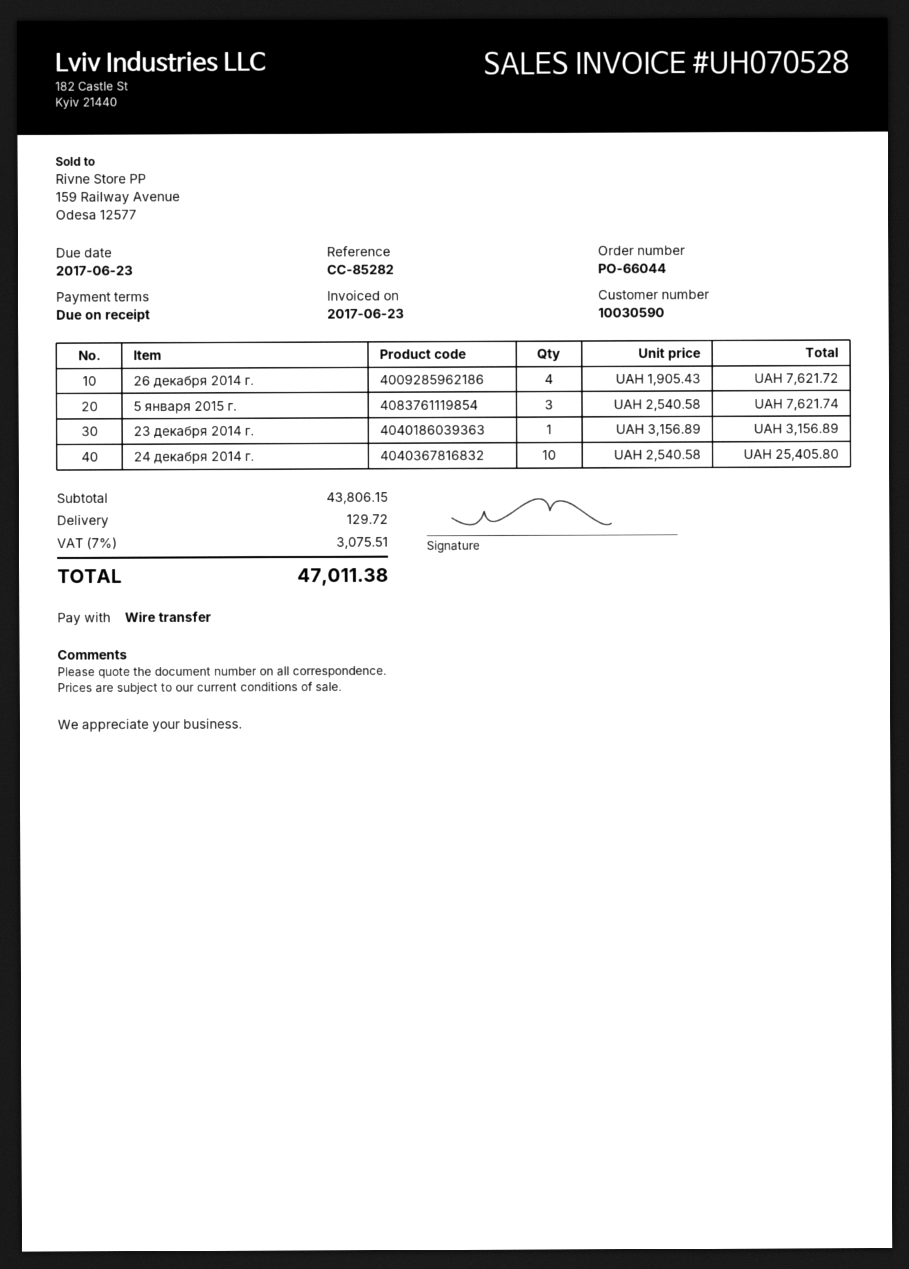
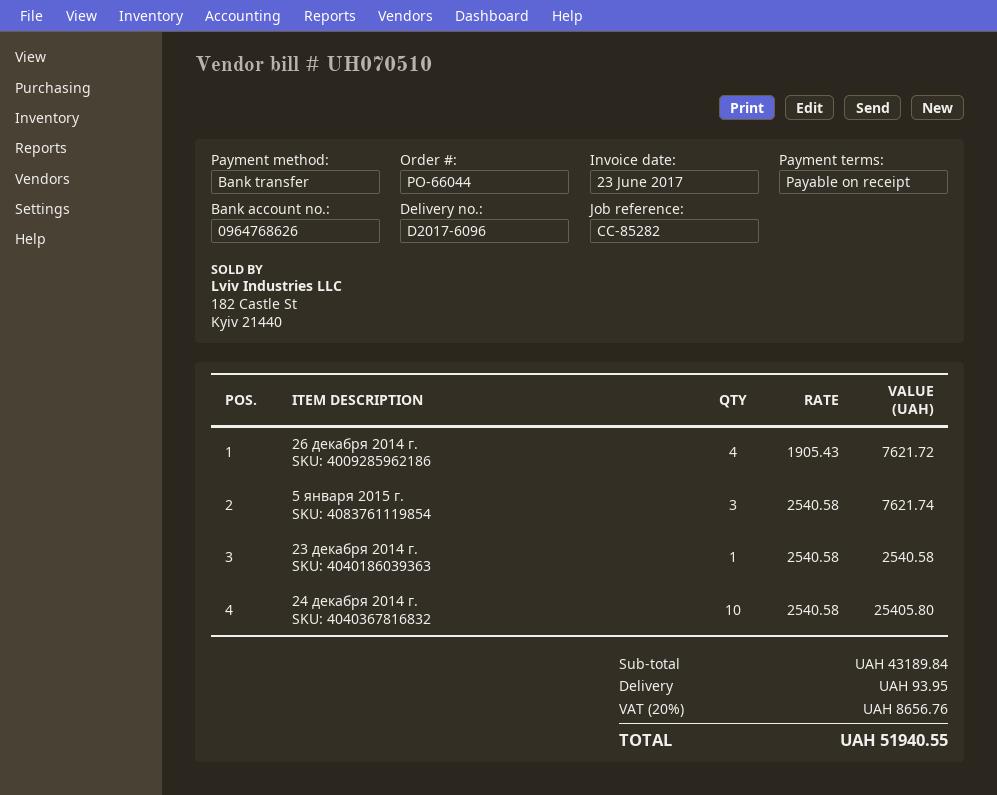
invoice number: UH070528 -> UH070510
23 декабря 2014 г.: 1 x 3156.89 = 3156.89 -> 1 x 2540.58 = 2540.58
subtotal: 43806.15 -> 43189.84
shipping: 129.72 -> 93.95
tax: 7% = 3075.51 -> 20% = 8656.76
total: 47011.38 -> 51940.55

